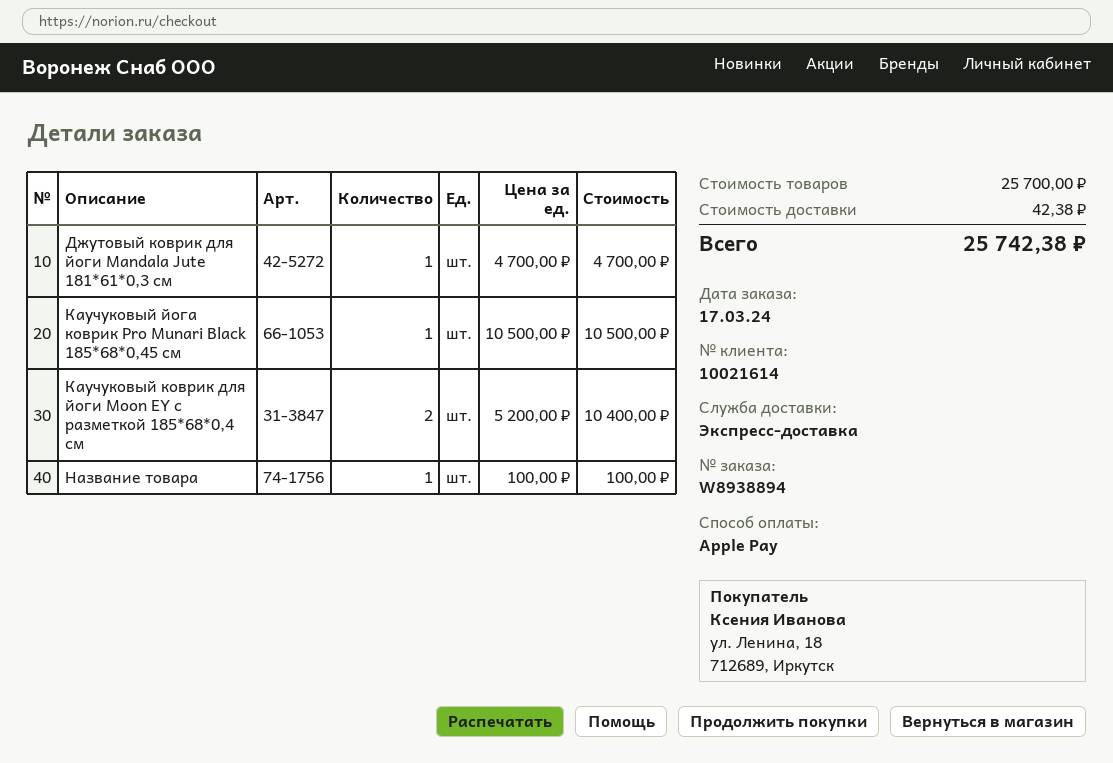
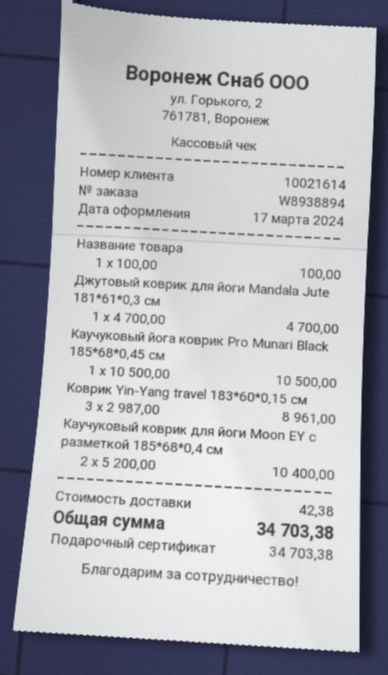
payment method: Apple Pay -> gift card
Коврик Yin-Yang travel 183*60*0,15 см: none -> 3 x 2987.00 = 8961.00
total: 25742.38 -> 34703.38

